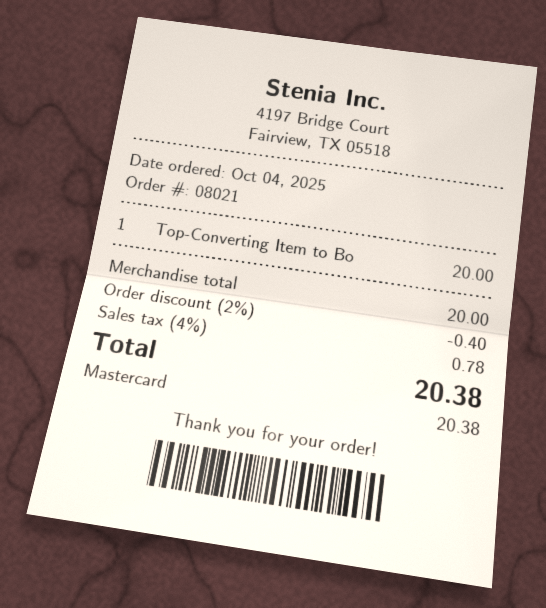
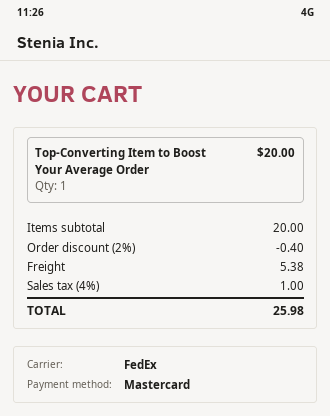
shipping: none -> 5.38
tax: 4% = 0.78 -> 4% = 1.00
total: 20.38 -> 25.98

